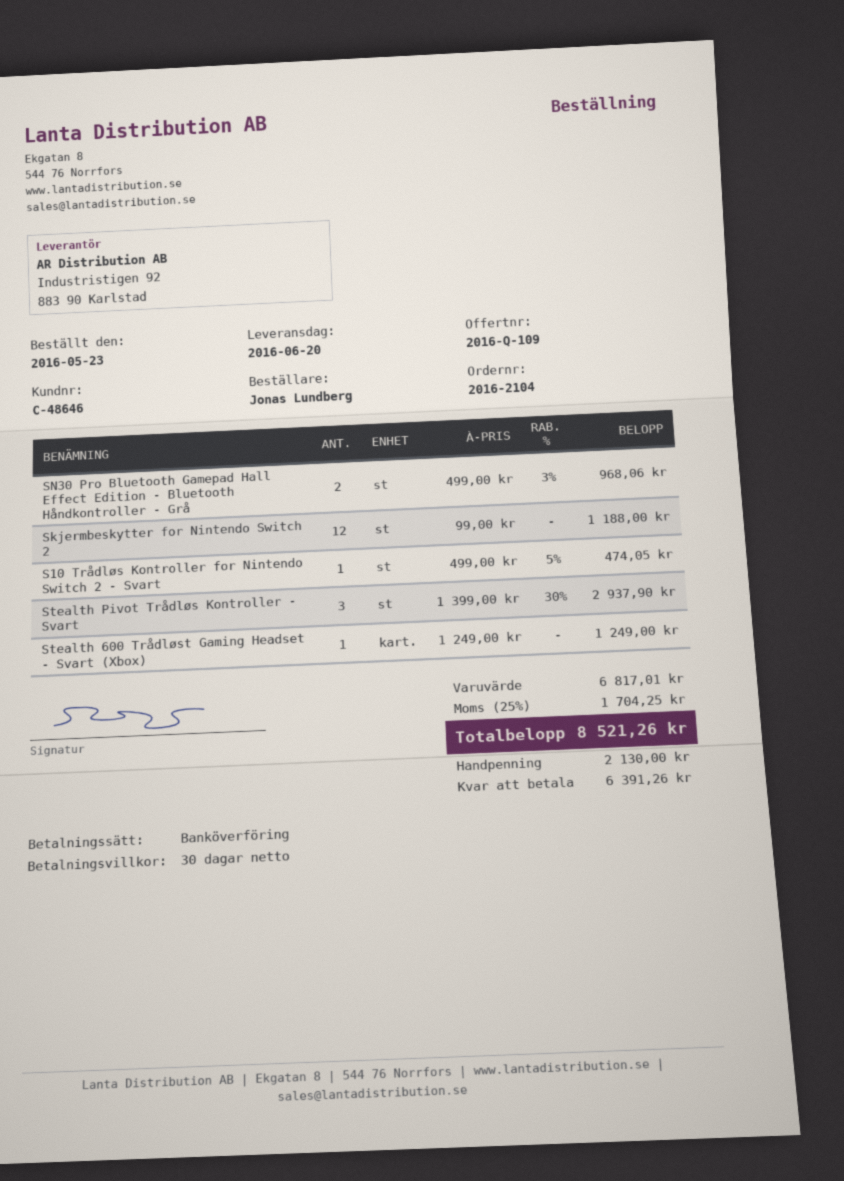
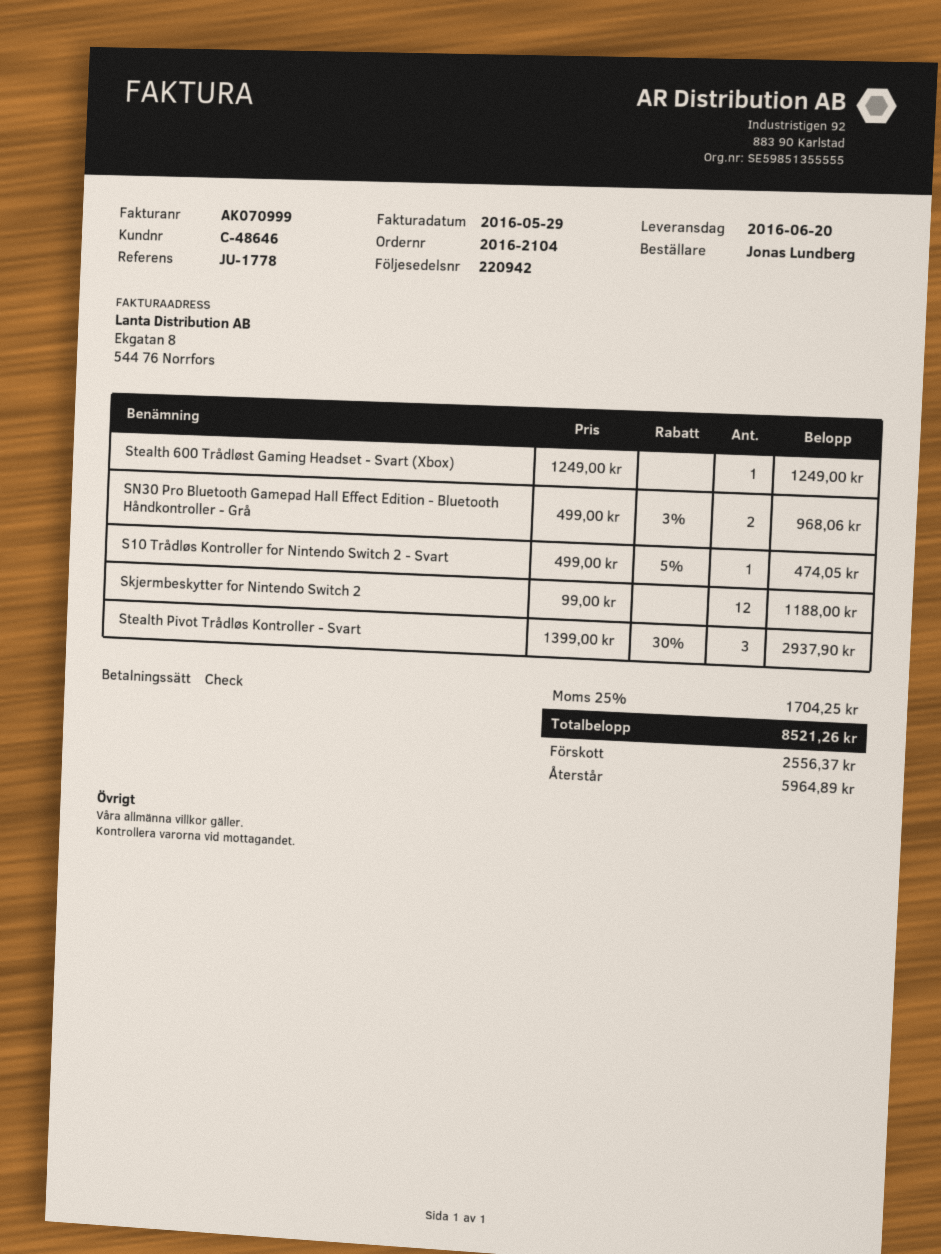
payment method: bank transfer -> cheque
deposit: 2130.00 -> 2556.37
balance: 6391.26 -> 5964.89

